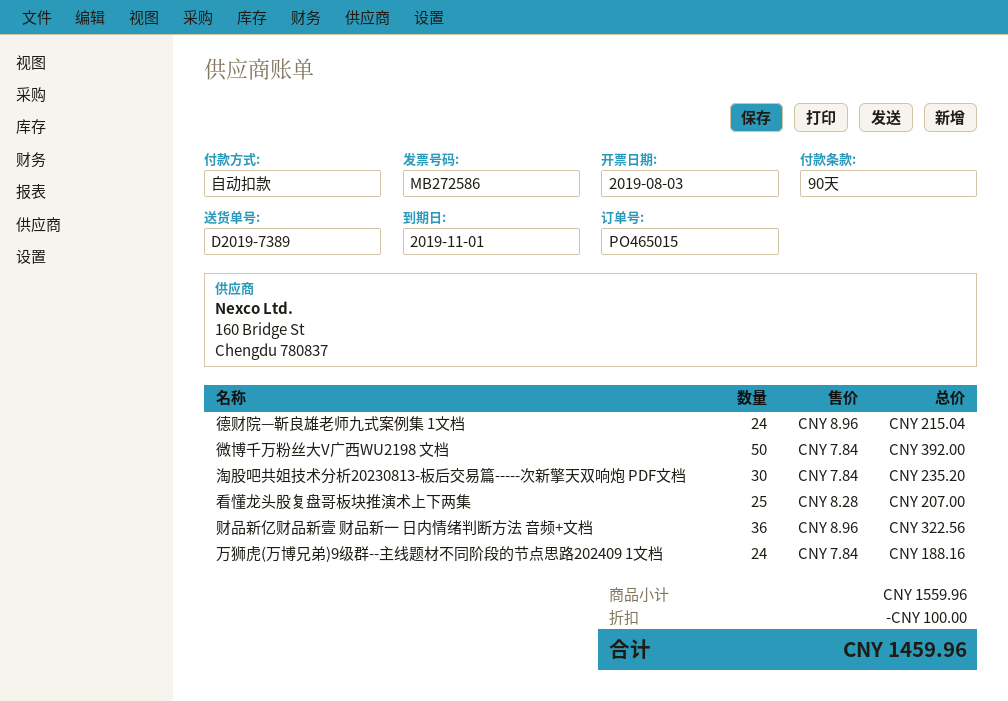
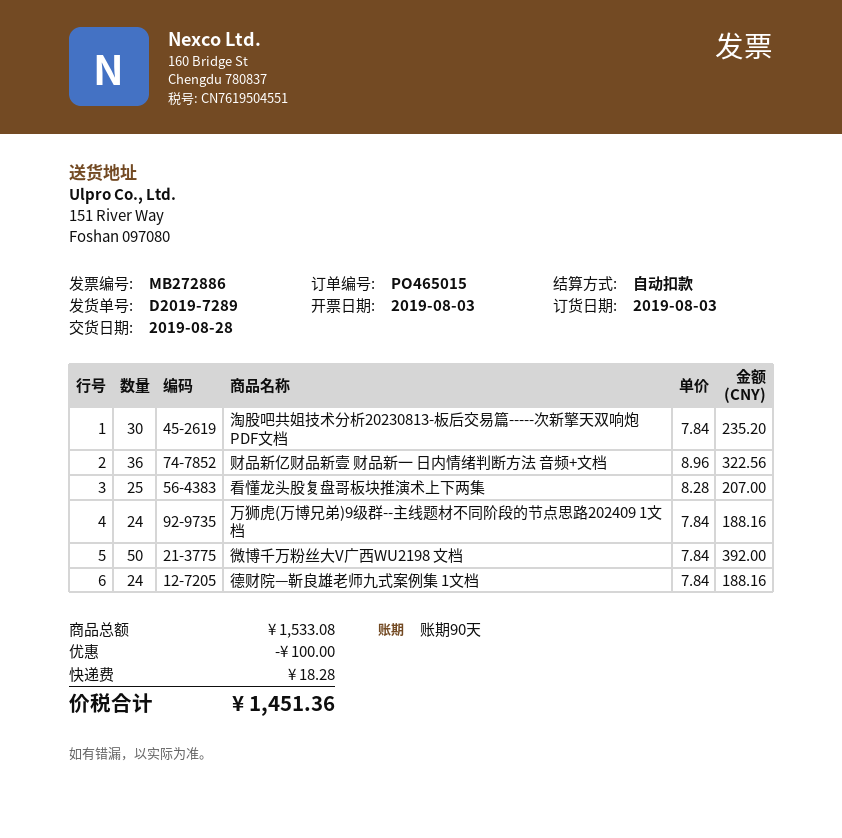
delivery note number: D2019-7389 -> D2019-7289
invoice number: MB272586 -> MB272886
德财院—靳良雄老师九式案例集 1文档: 24 x 8.96 = 215.04 -> 24 x 7.84 = 188.16
subtotal: 1559.96 -> 1533.08
shipping: none -> 18.28
total: 1459.96 -> 1451.36

